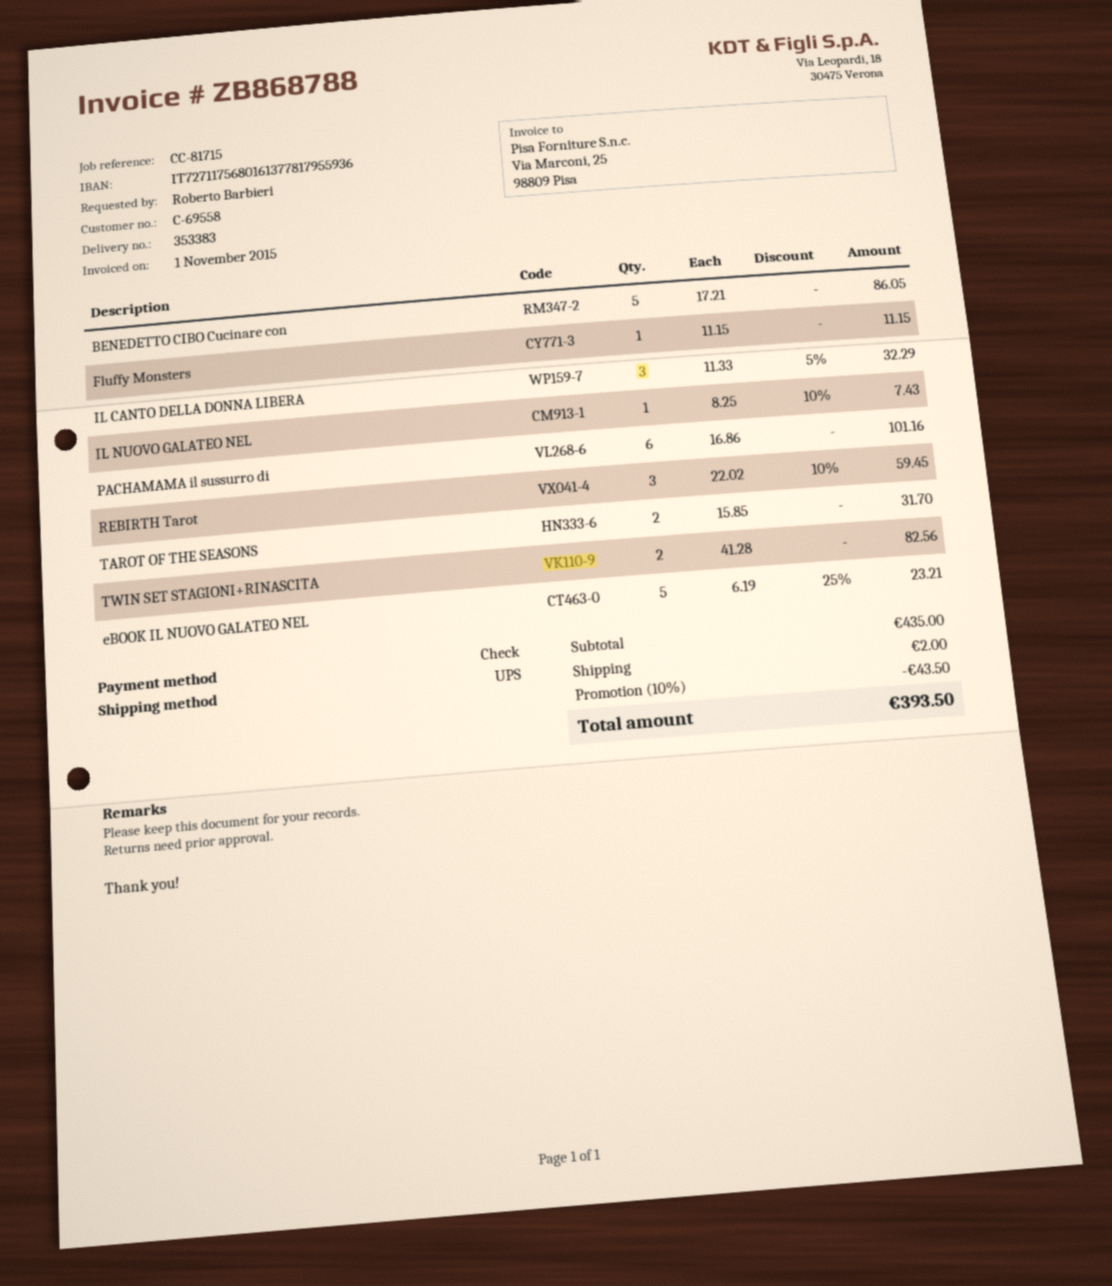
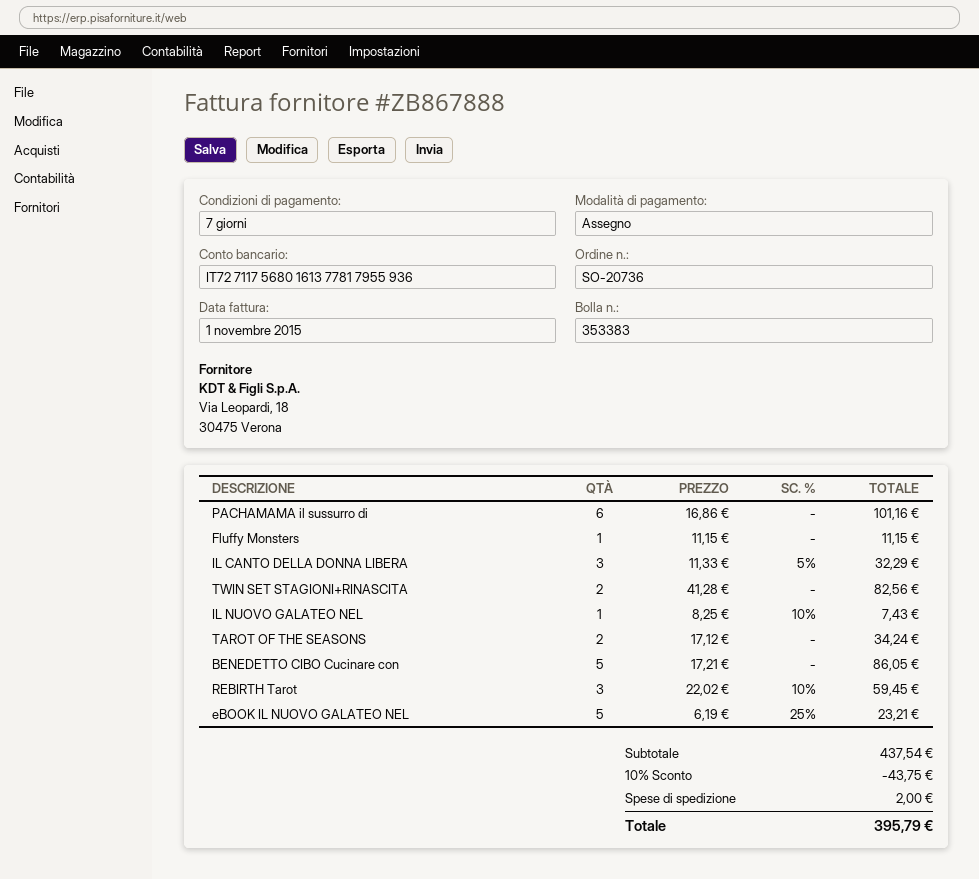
invoice number: ZB868788 -> ZB867888
TAROT OF THE SEASONS: 2 x 15.85 = 31.70 -> 2 x 17.12 = 34.24
subtotal: 435.00 -> 437.54
discount: 10% = 43.50 -> 10% = 43.75
total: 393.50 -> 395.79

